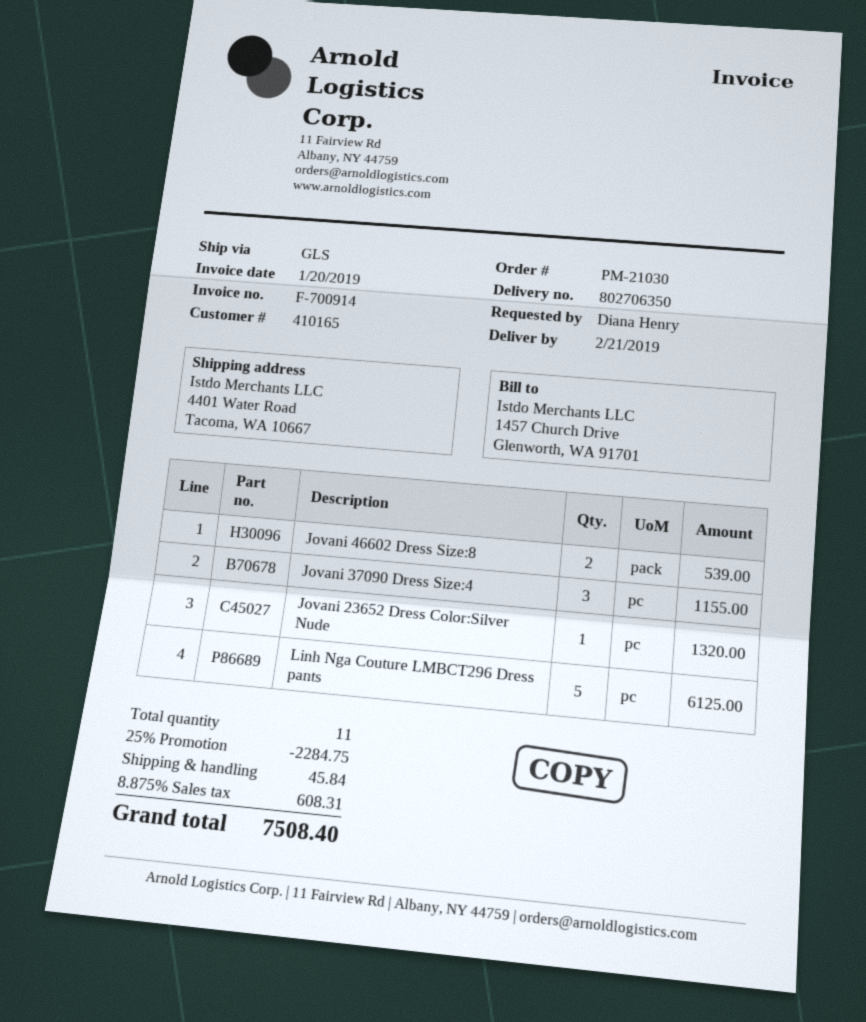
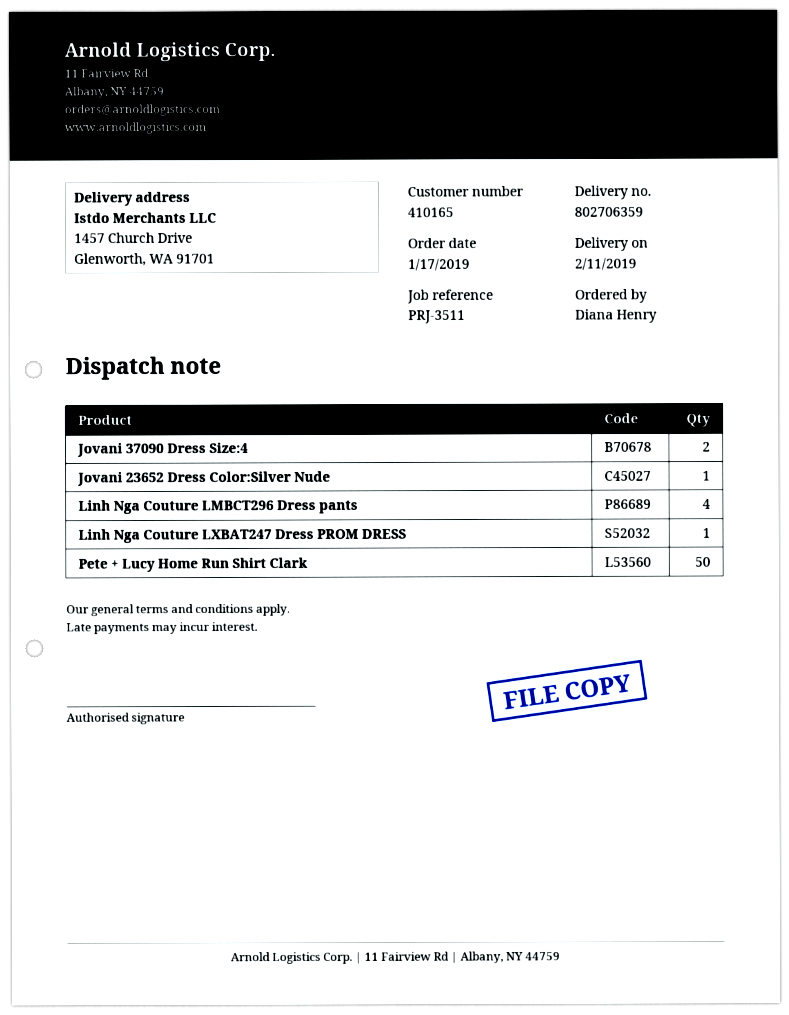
delivery note number: 802706350 -> 802706359
delivery date: 2019-02-21 -> 2019-02-11
ship to: 4401 Water Road, Tacoma, WA 10667 -> 1457 Church Drive, Glenworth, WA 91701
Jovani 46602 Dress Size:8: 2 -> none
Jovani 37090 Dress Size:4: 3 -> 2
Linh Nga Couture LMBCT296 Dress pants: 5 -> 4
Linh Nga Couture LXBAT247 Dress PROM DRESS: none -> 1
Pete + Lucy Home Run Shirt Clark: none -> 50

